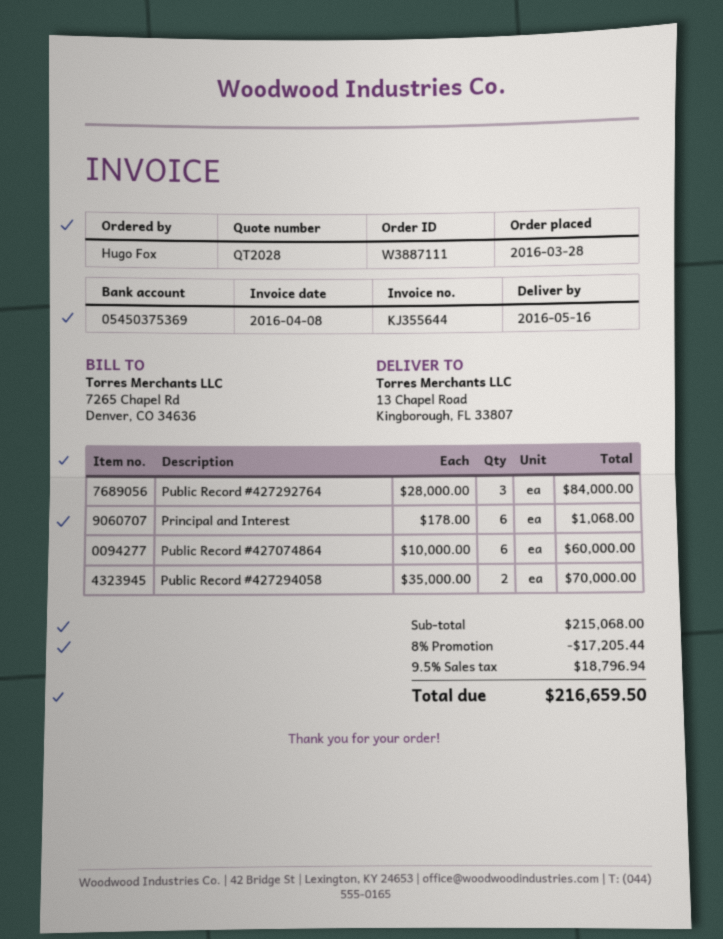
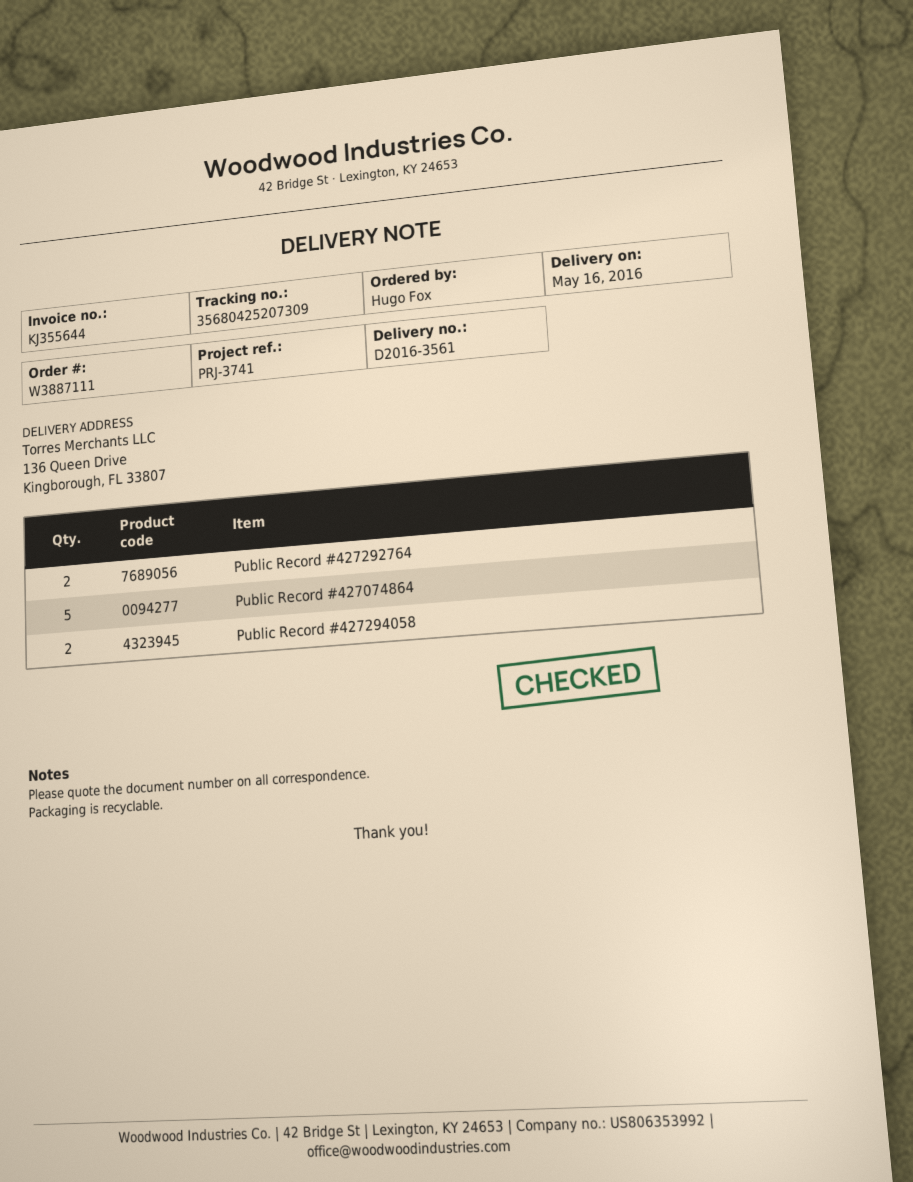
ship to: 13 Chapel Road, Kingborough, FL 33807 -> 136 Queen Drive, Kingborough, FL 33807
Public Record #427292764: 3 -> 2
Principal and Interest: 6 -> none
Public Record #427074864: 6 -> 5

